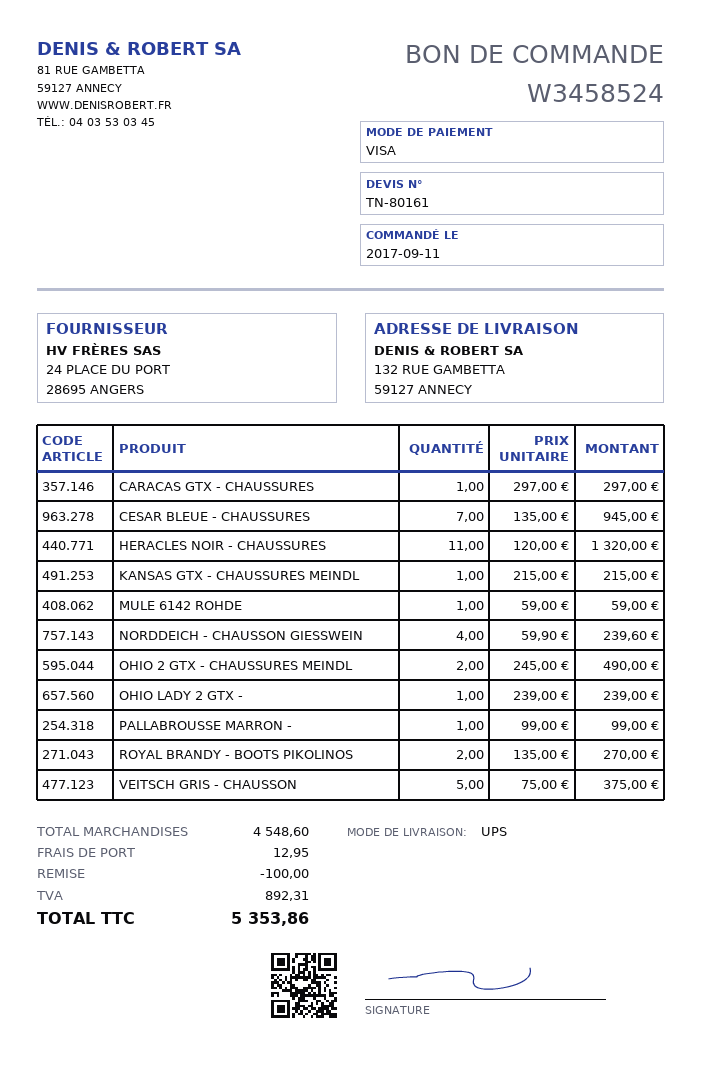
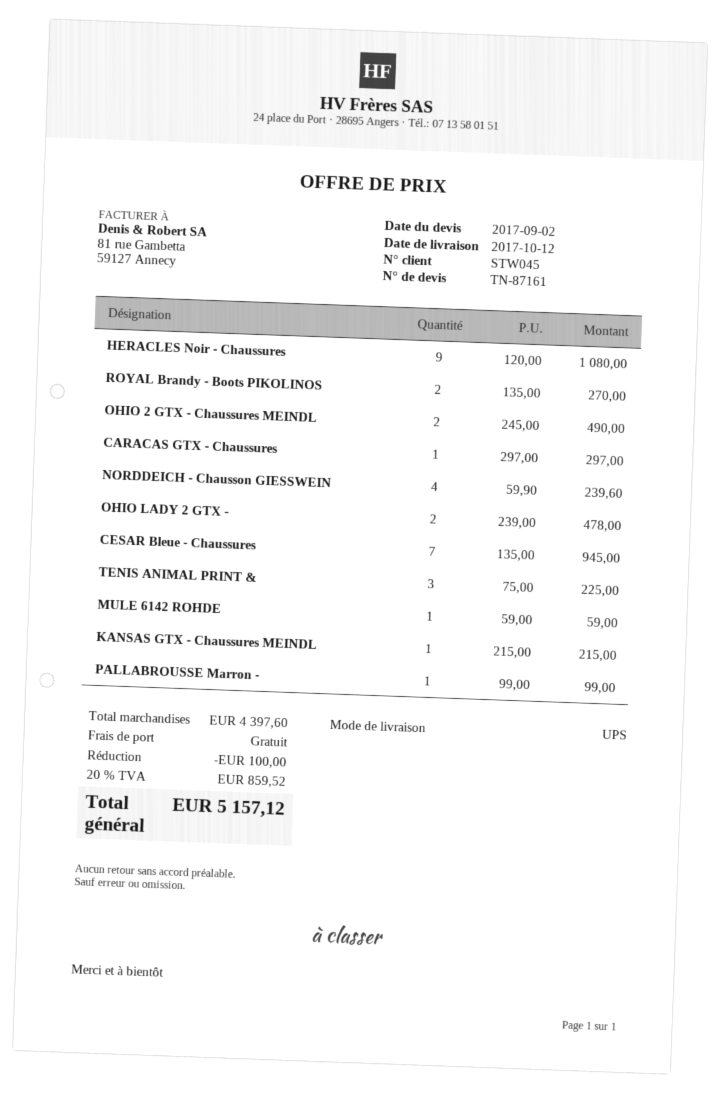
quote number: TN-80161 -> TN-87161
HERACLES NOIR - CHAUSSURES: 11 x 120.00 = 1320.00 -> 9 x 120.00 = 1080.00
OHIO LADY 2 GTX -: 1 x 239.00 = 239.00 -> 2 x 239.00 = 478.00
VEITSCH GRIS - CHAUSSON: 5 x 75.00 = 375.00 -> none
TENIS ANIMAL PRINT &: none -> 3 x 75.00 = 225.00
subtotal: 4548.60 -> 4397.60
shipping: 12.95 -> 0.00
tax: 892.31 -> 859.52
total: 5353.86 -> 5157.12

